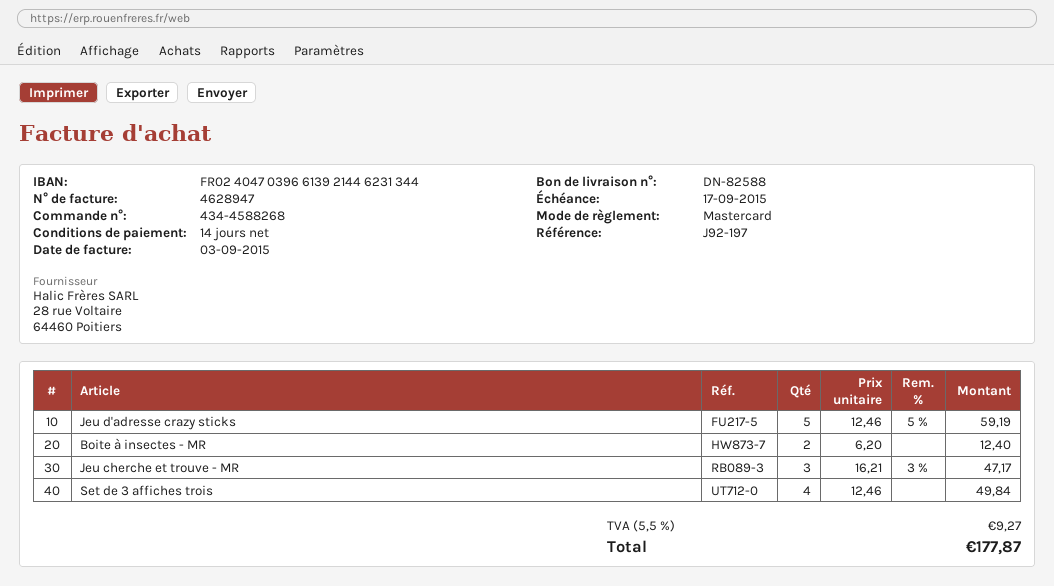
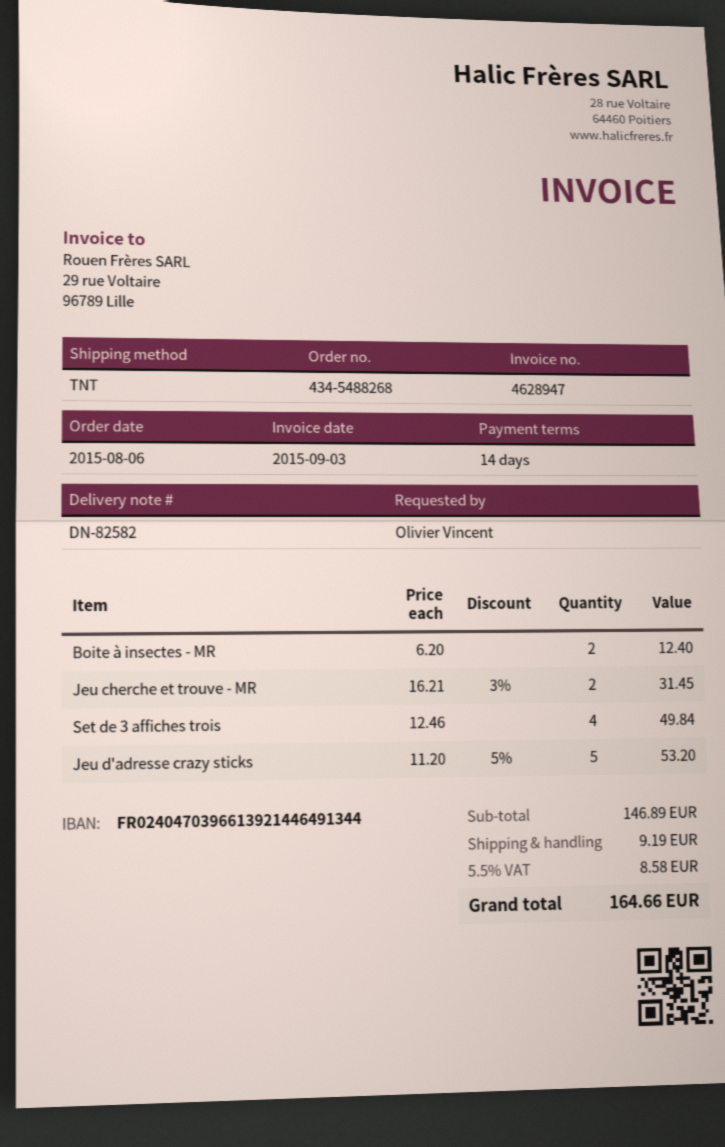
order number: 434-4588268 -> 434-5488268
delivery note number: DN-82588 -> DN-82582
bank account: FR0240470396613921446231344 -> FR0240470396613921446491344
Jeu d'adresse crazy sticks: 5 x 12.46 - 5% = 59.19 -> 5 x 11.20 - 5% = 53.20
Jeu cherche et trouve - MR: 3 x 16.21 - 3% = 47.17 -> 2 x 16.21 - 3% = 31.45
shipping: none -> 9.19
tax: 5.5% = 9.27 -> 5.5% = 8.58
total: 177.87 -> 164.66

